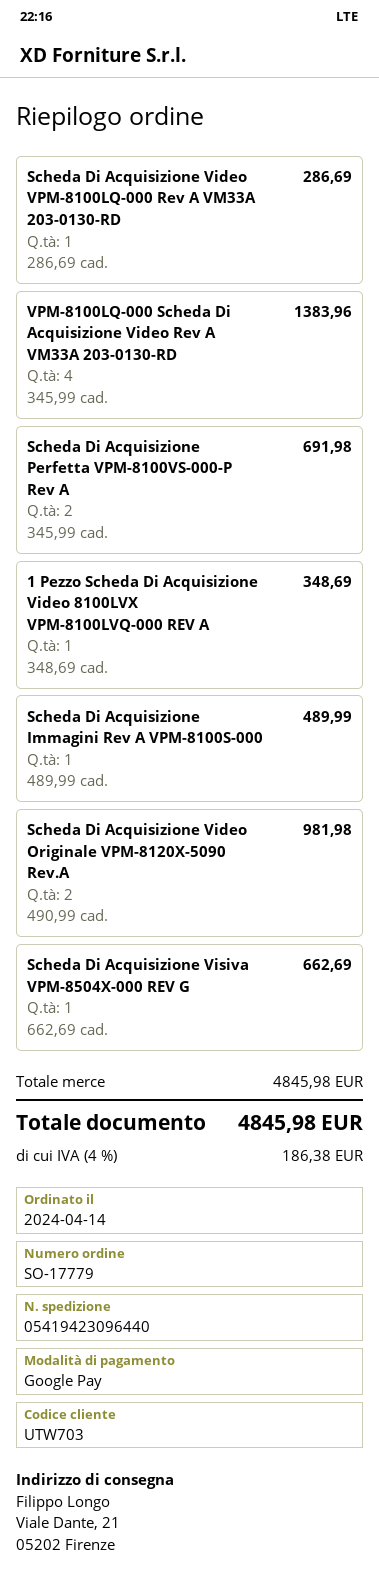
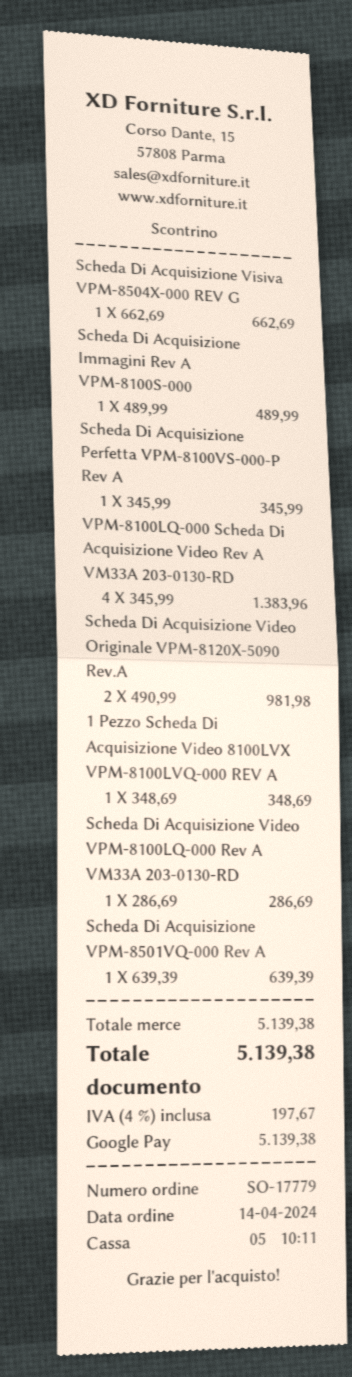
Scheda Di Acquisizione Perfetta VPM-8100VS-000-P Rev A: 2 x 345.99 = 691.98 -> 1 x 345.99 = 345.99
Scheda Di Acquisizione VPM-8501VQ-000 Rev A: none -> 1 x 639.39 = 639.39
subtotal: 4845.98 -> 5139.38
tax: 4% = 186.38 -> 4% = 197.67
total: 4845.98 -> 5139.38

